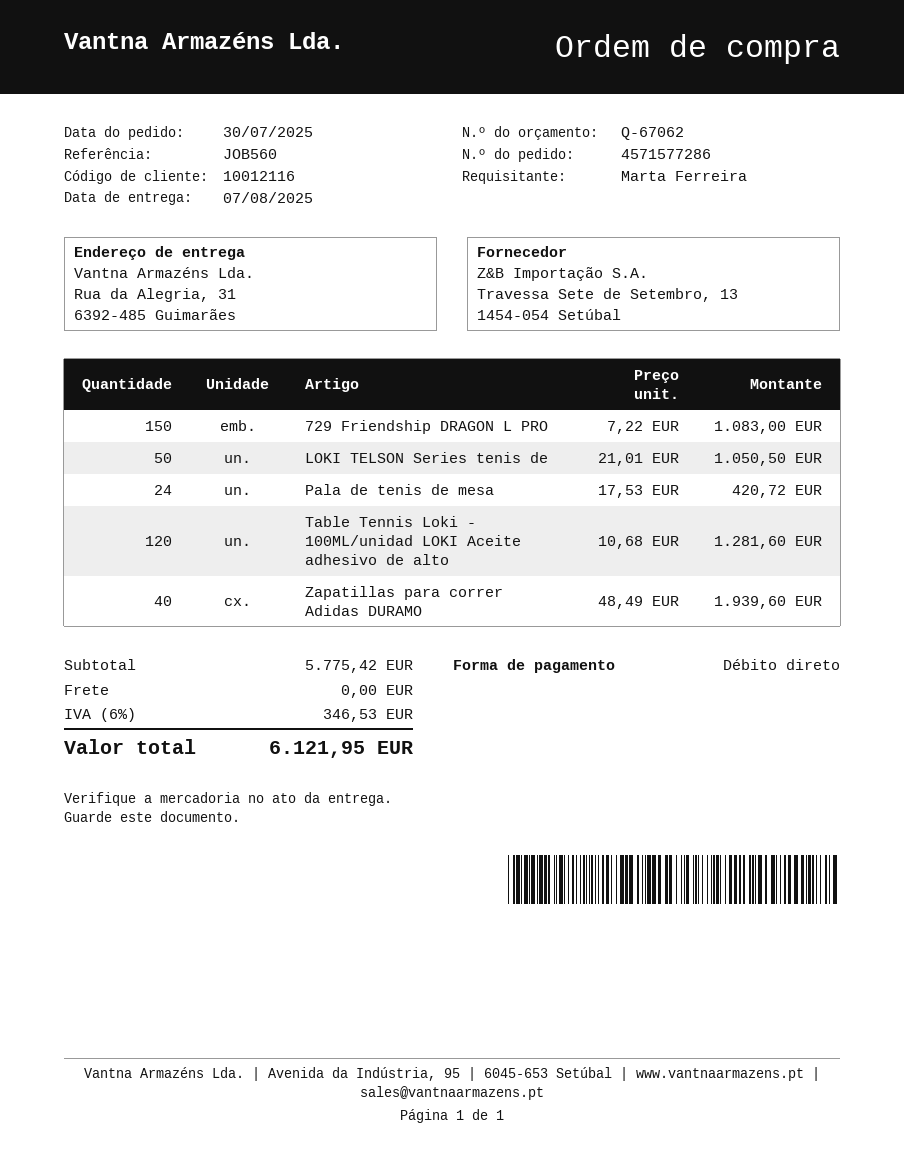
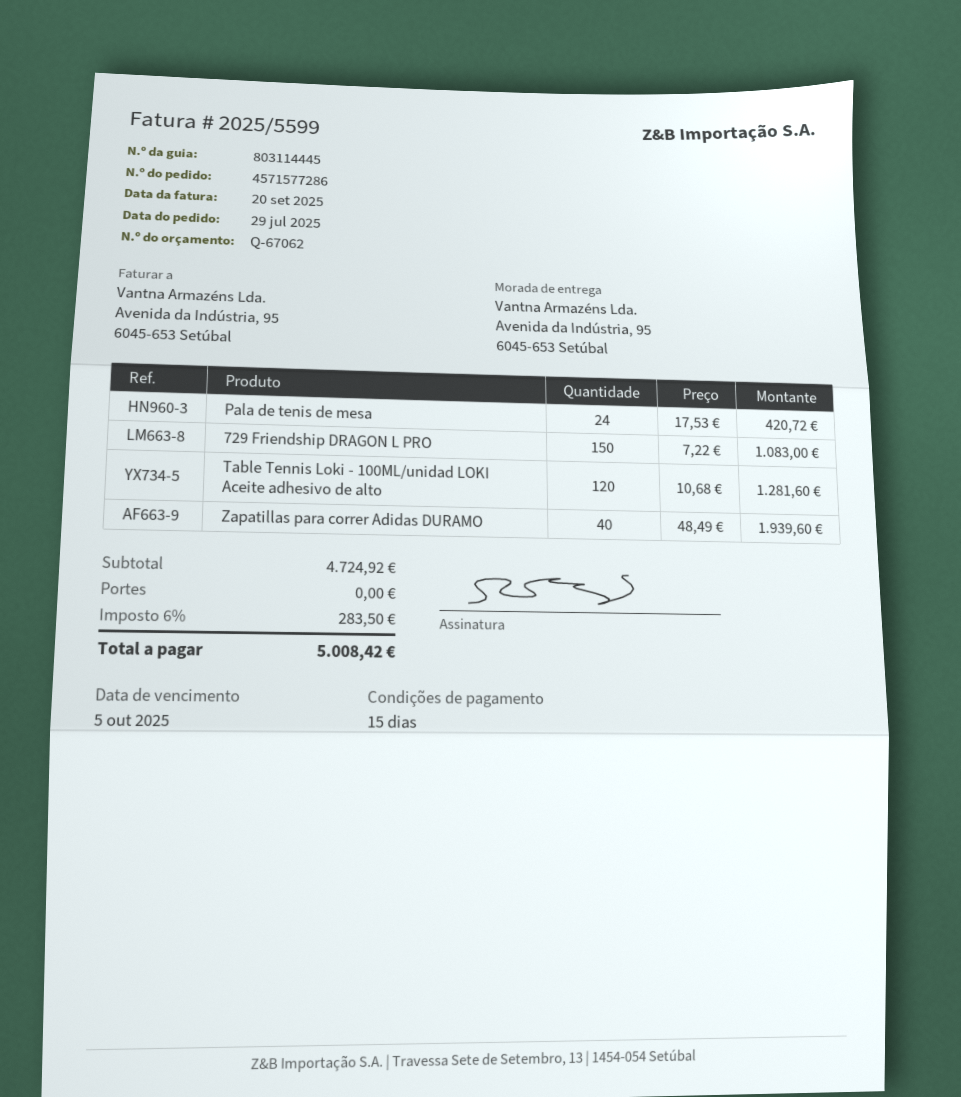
order date: 2025-07-30 -> 2025-07-29
ship to: Rua da Alegria, 31, 6392-485 Guimarães -> Avenida da Indústria, 95, 6045-653 Setúbal
LOKI TELSON Series tenis de: 50 x 21.01 = 1050.50 -> none
subtotal: 5775.42 -> 4724.92
tax: 6% = 346.53 -> 6% = 283.50
total: 6121.95 -> 5008.42

